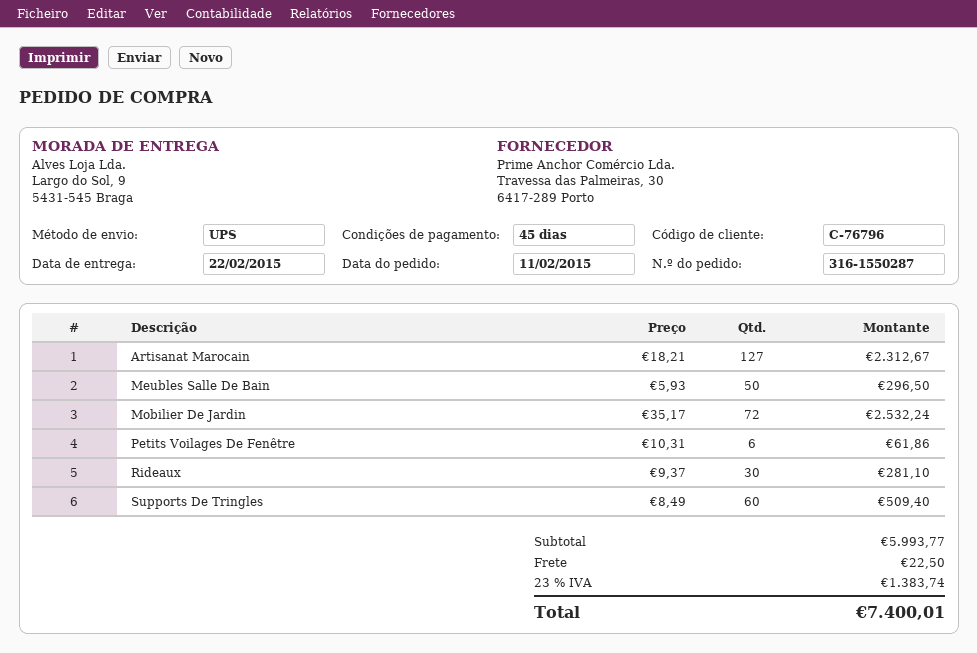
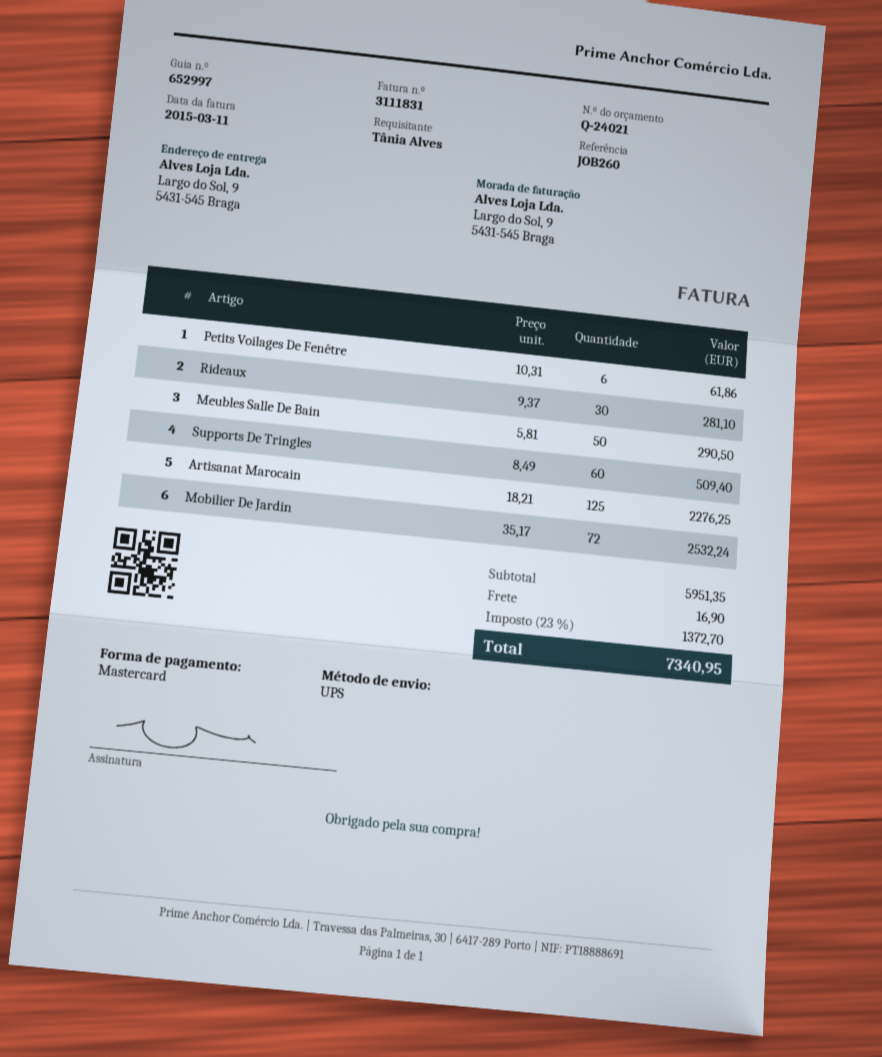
Artisanat Marocain: 127 x 18.21 = 2312.67 -> 125 x 18.21 = 2276.25
Meubles Salle De Bain: 50 x 5.93 = 296.50 -> 50 x 5.81 = 290.50
subtotal: 5993.77 -> 5951.35
shipping: 22.50 -> 16.90
tax: 23% = 1383.74 -> 23% = 1372.70
total: 7400.01 -> 7340.95

